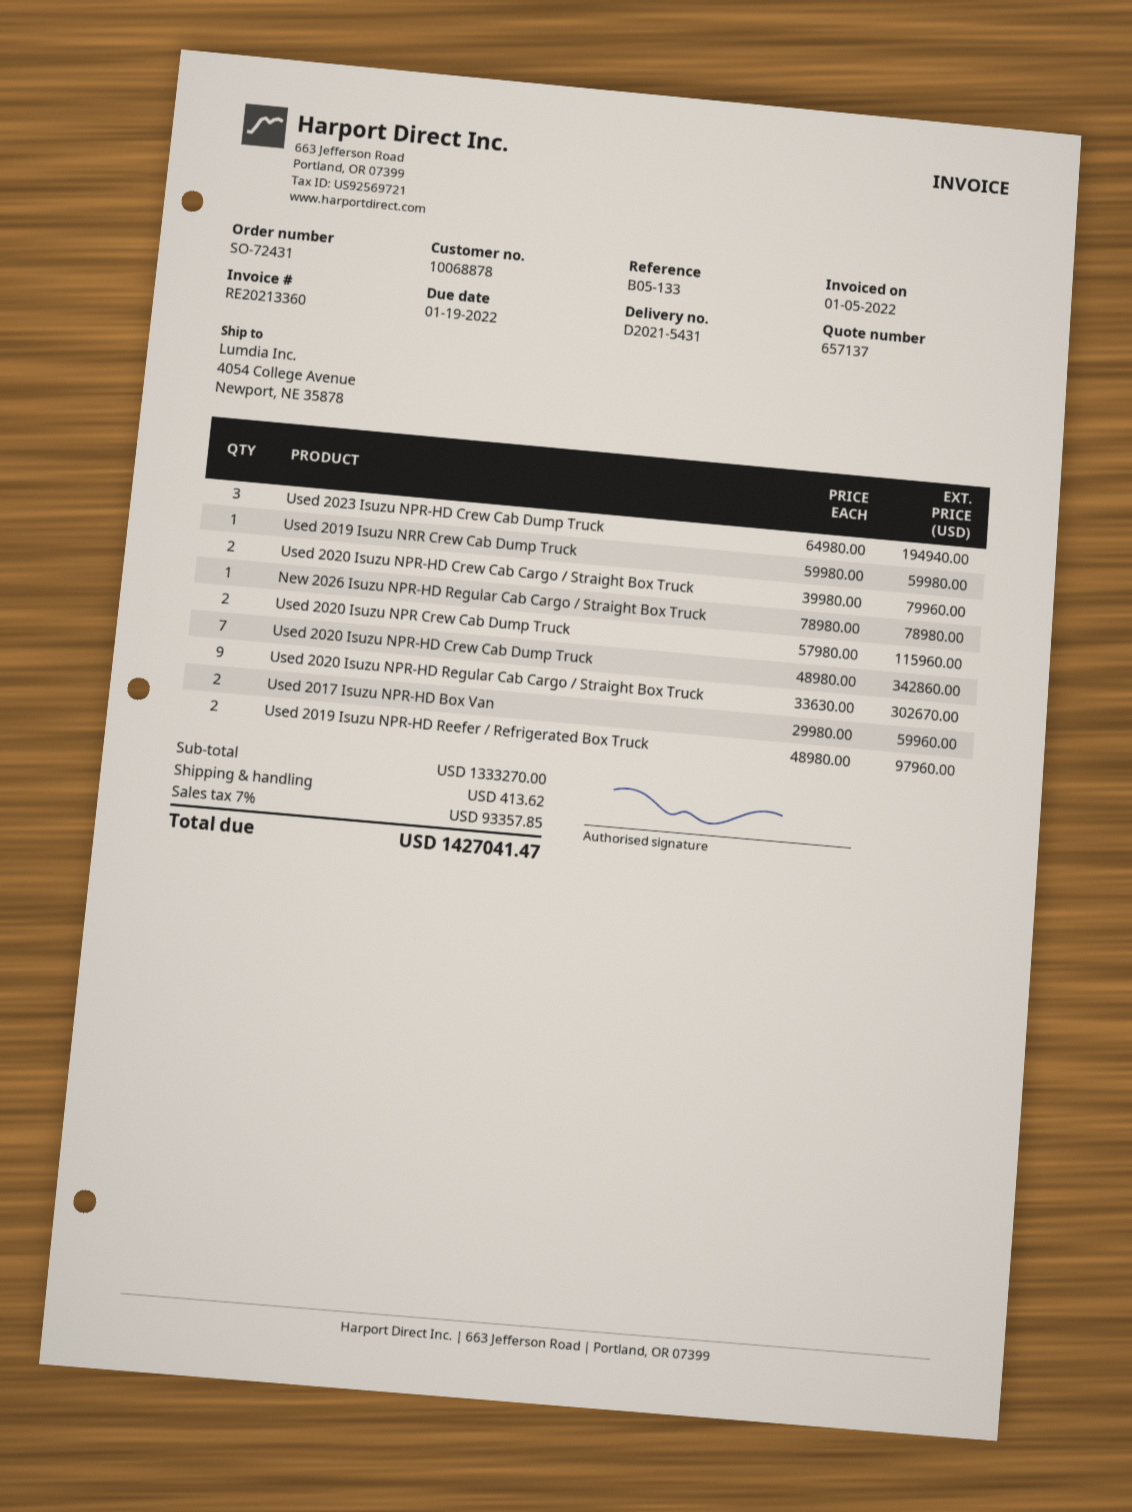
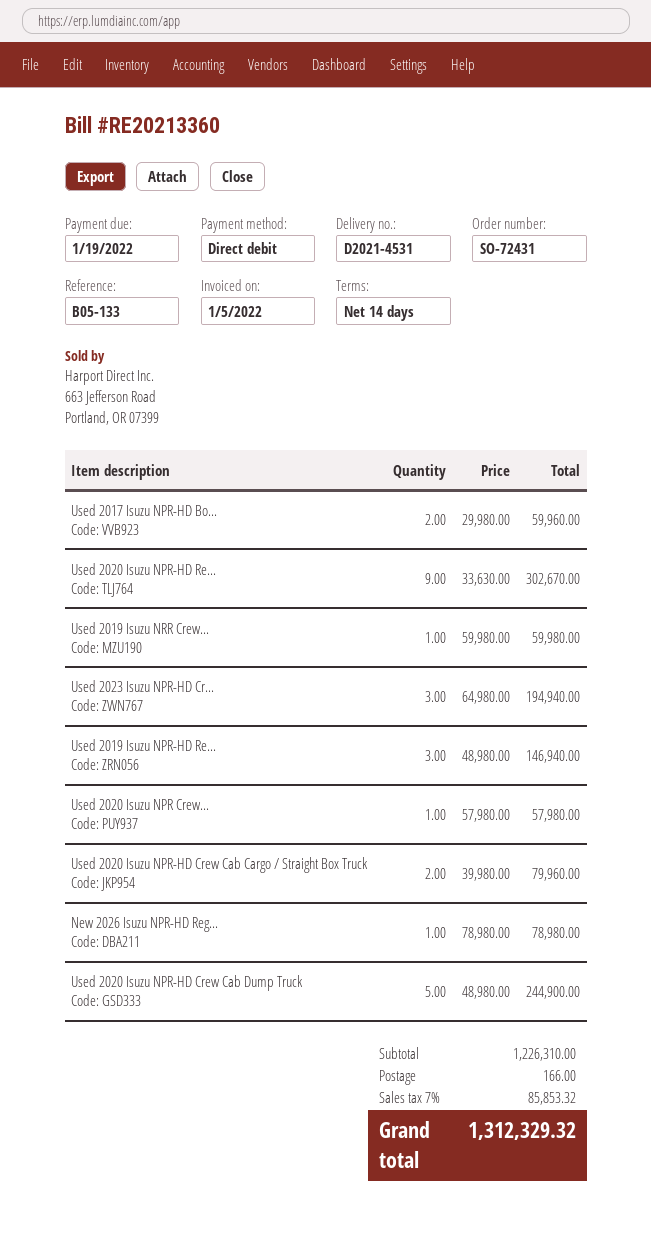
delivery note number: D2021-5431 -> D2021-4531
Used 2020 Isuzu NPR Crew Cab Dump Truck: 2 x 57980.00 = 115960.00 -> 1 x 57980.00 = 57980.00
Used 2020 Isuzu NPR-HD Crew Cab Dump Truck: 7 x 48980.00 = 342860.00 -> 5 x 48980.00 = 244900.00
Used 2019 Isuzu NPR-HD Reefer / Refrigerated Box Truck: 2 x 48980.00 = 97960.00 -> 3 x 48980.00 = 146940.00
subtotal: 1333270.00 -> 1226310.00
shipping: 413.62 -> 166.00
tax: 7% = 93357.85 -> 7% = 85853.32
total: 1427041.47 -> 1312329.32

